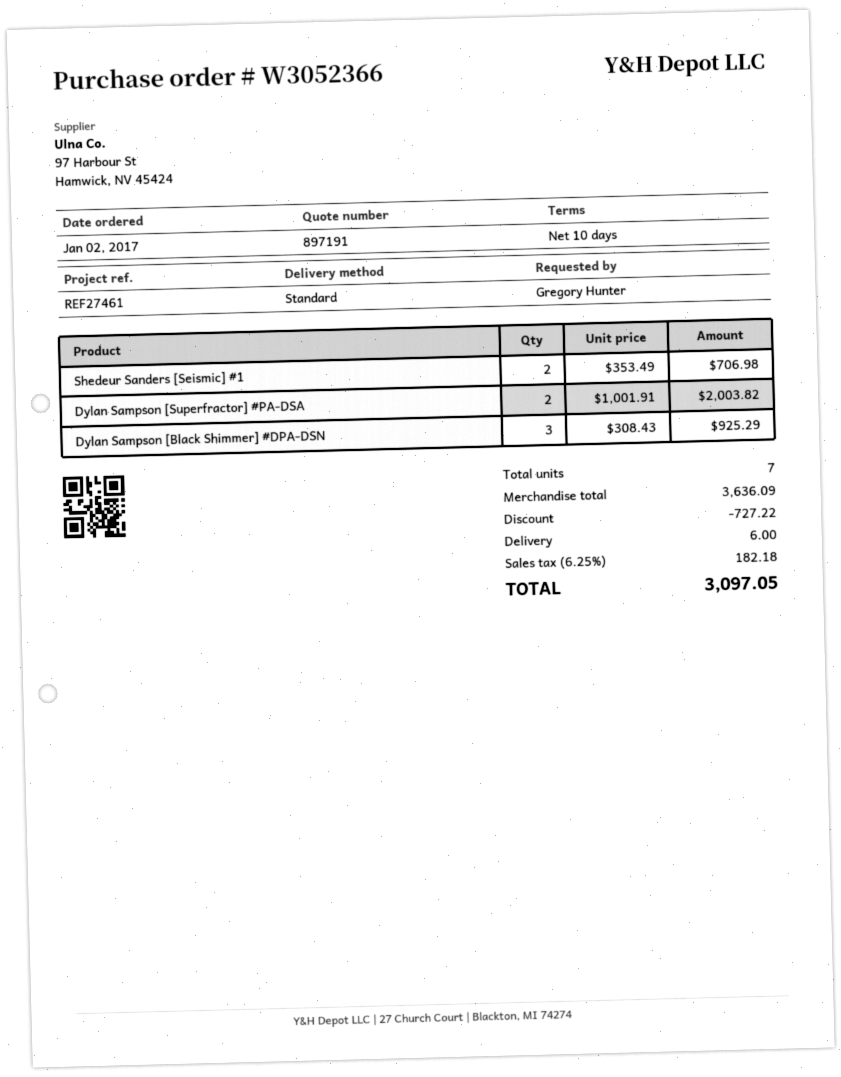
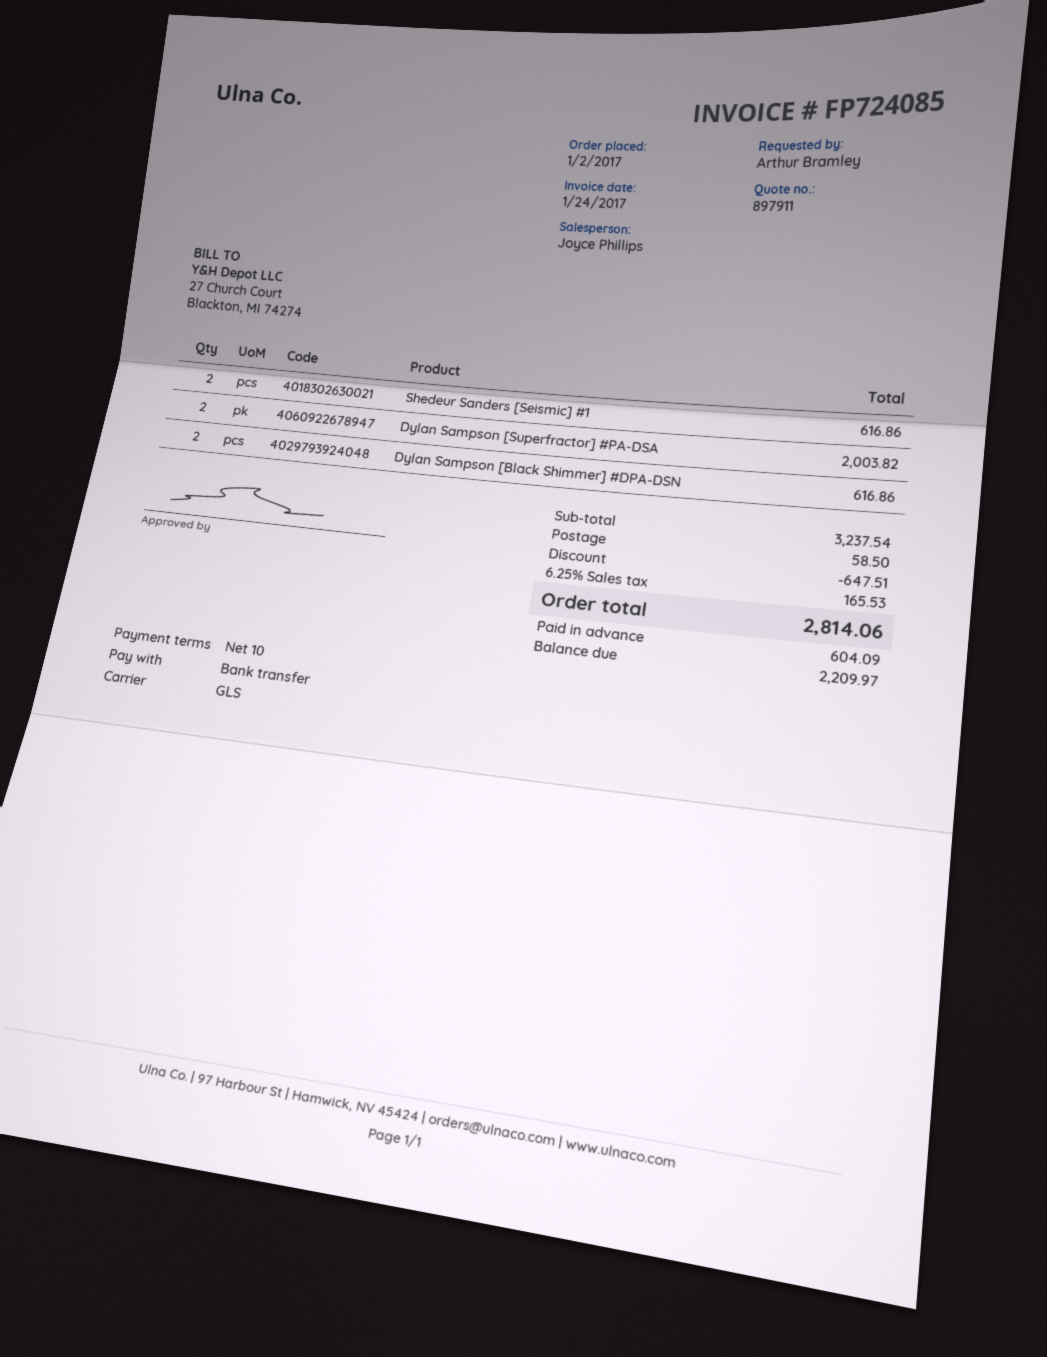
quote number: 897191 -> 897911
ordered by: Gregory Hunter -> Arthur Bramley
shipping method: standard -> GLS
Shedeur Sanders [Seismic] #1: 2 for 706.98 -> 2 for 616.86
Dylan Sampson [Black Shimmer] #DPA-DSN: 3 for 925.29 -> 2 for 616.86
subtotal: 3636.09 -> 3237.54
discount: 727.22 -> 647.51
shipping: 6.00 -> 58.50
tax: 6.25% = 182.18 -> 6.25% = 165.53
total: 3097.05 -> 2814.06

